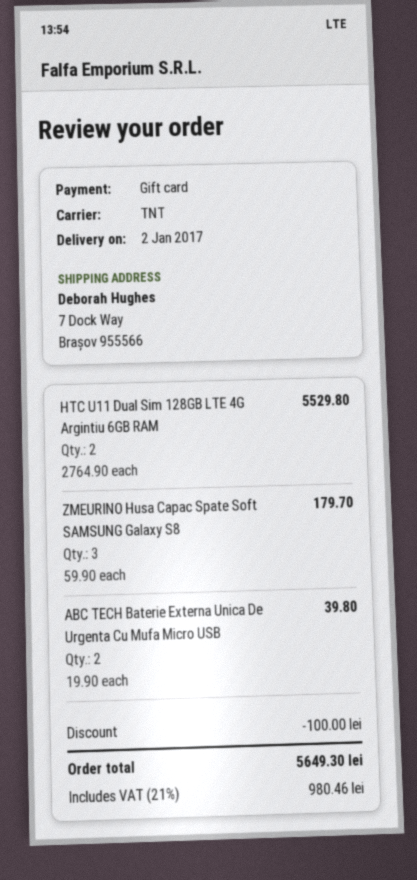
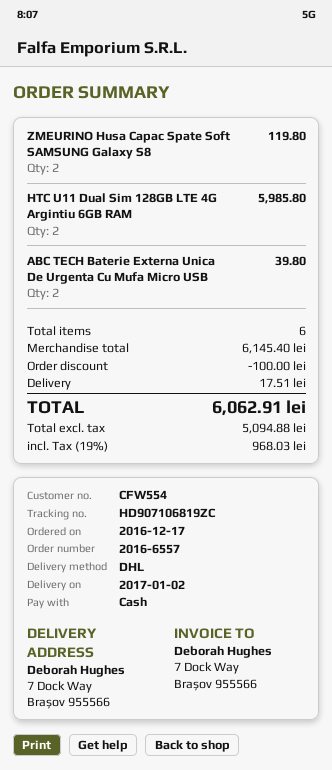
payment method: gift card -> cash
shipping method: TNT -> DHL
HTC U11 Dual Sim 128GB LTE 4G Argintiu 6GB RAM: 2 for 5529.80 -> 2 for 5985.80
ZMEURINO Husa Capac Spate Soft SAMSUNG Galaxy S8: 3 for 179.70 -> 2 for 119.80
shipping: none -> 17.51
tax: 21% = 980.46 -> 19% = 968.03
total: 5649.30 -> 6062.91

